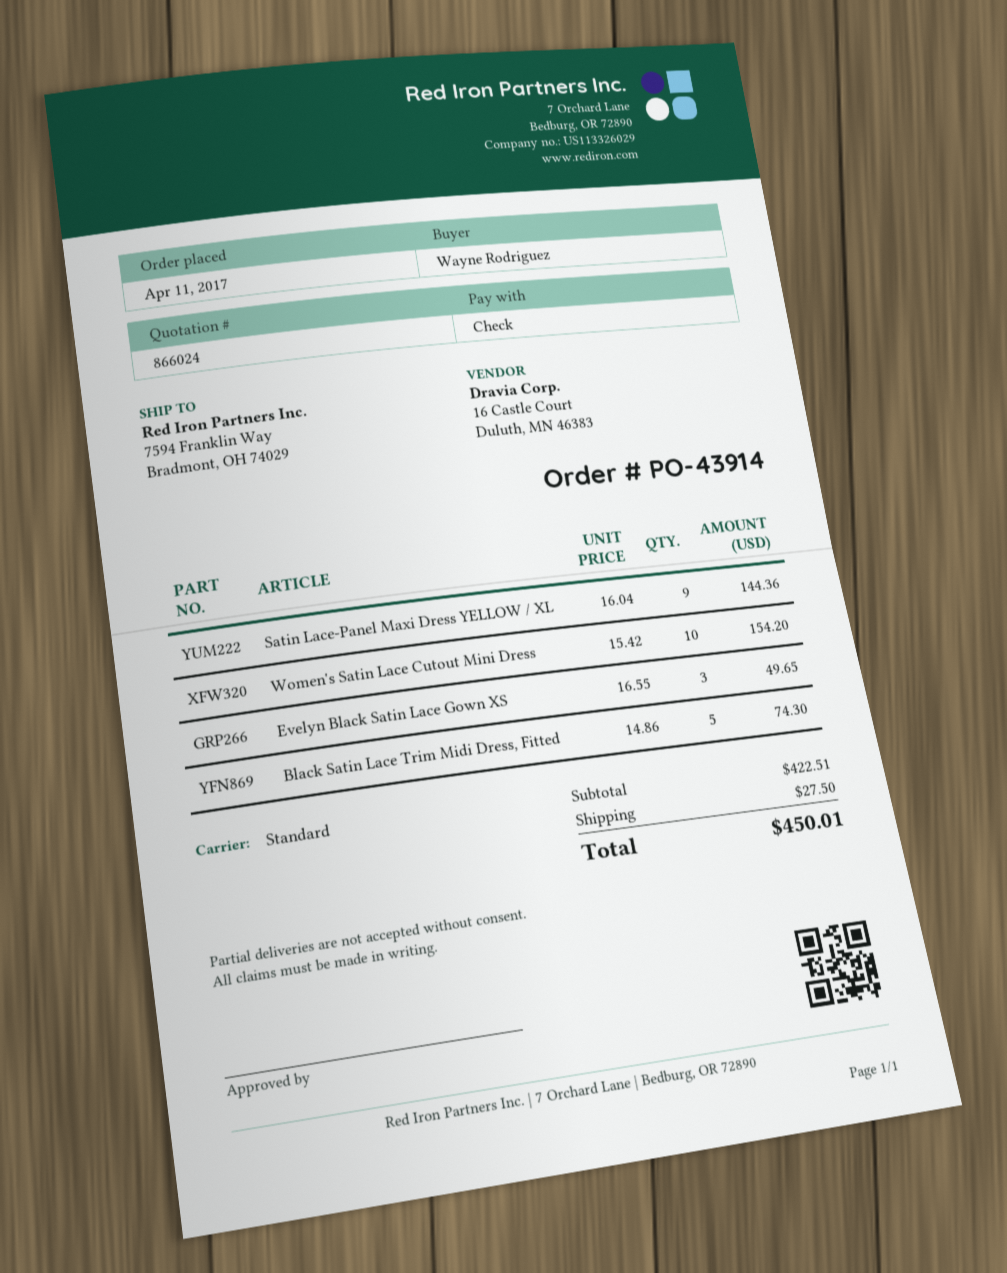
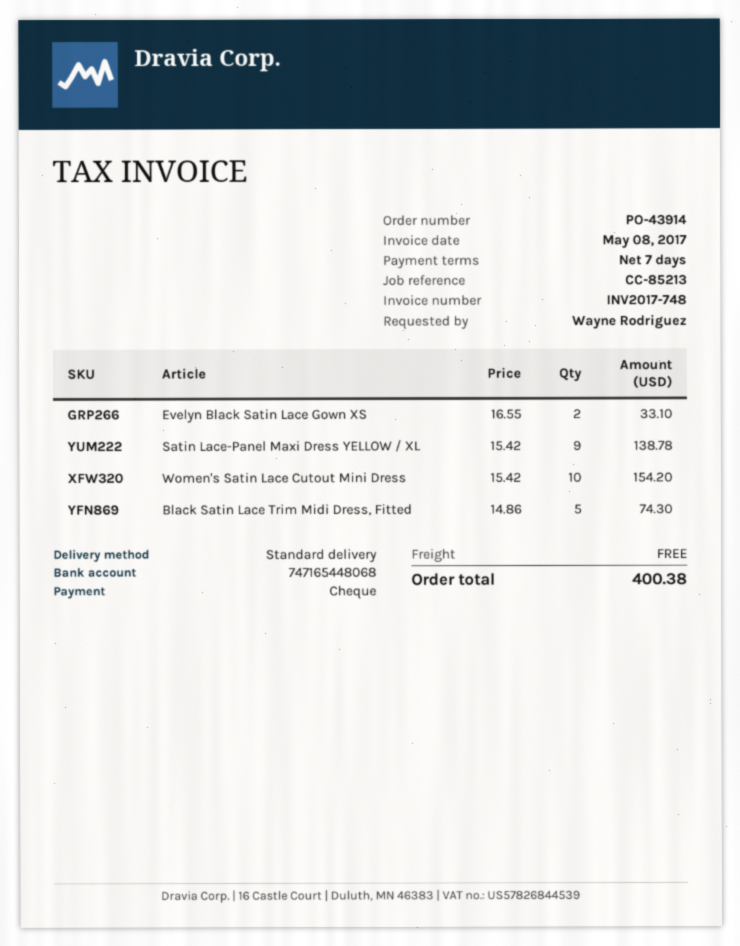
Satin Lace-Panel Maxi Dress YELLOW / XL: 9 x 16.04 = 144.36 -> 9 x 15.42 = 138.78
Evelyn Black Satin Lace Gown XS: 3 x 16.55 = 49.65 -> 2 x 16.55 = 33.10
shipping: 27.50 -> 0.00
total: 450.01 -> 400.38

